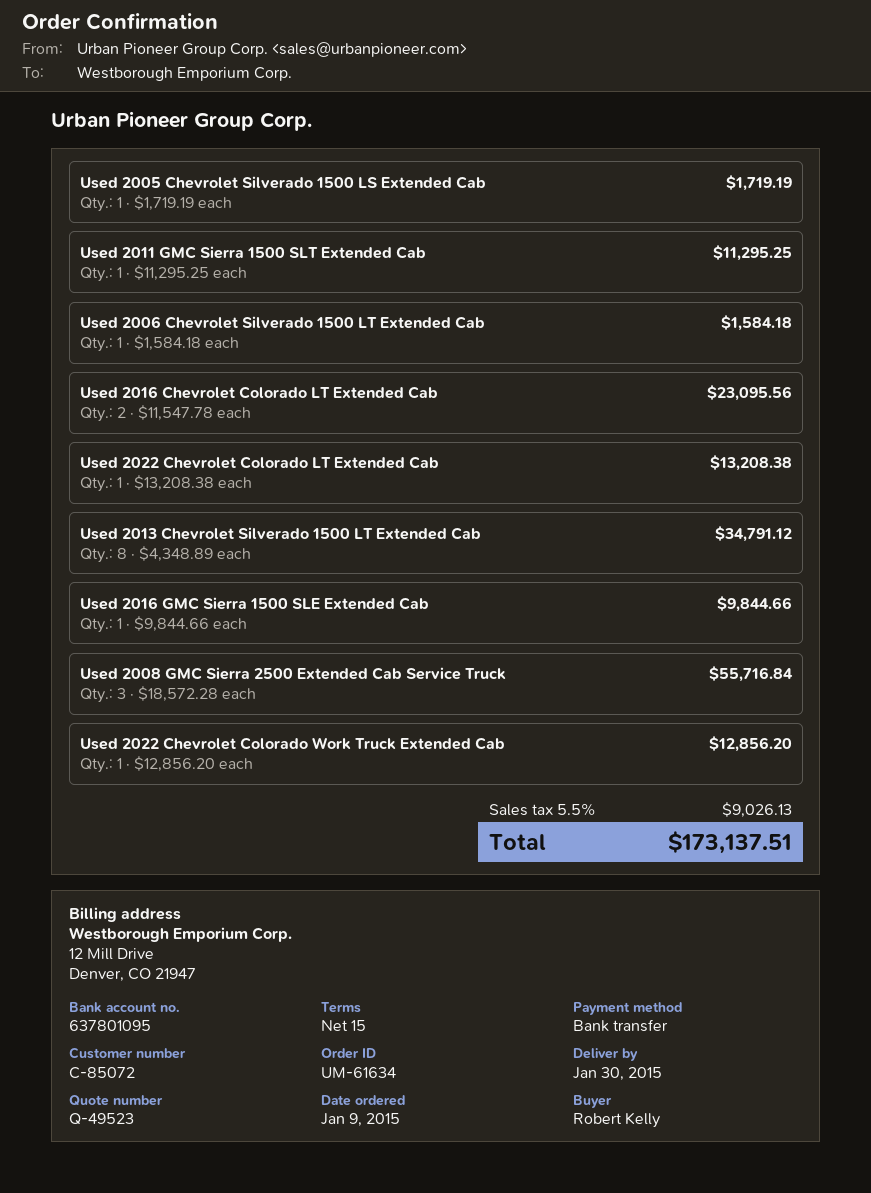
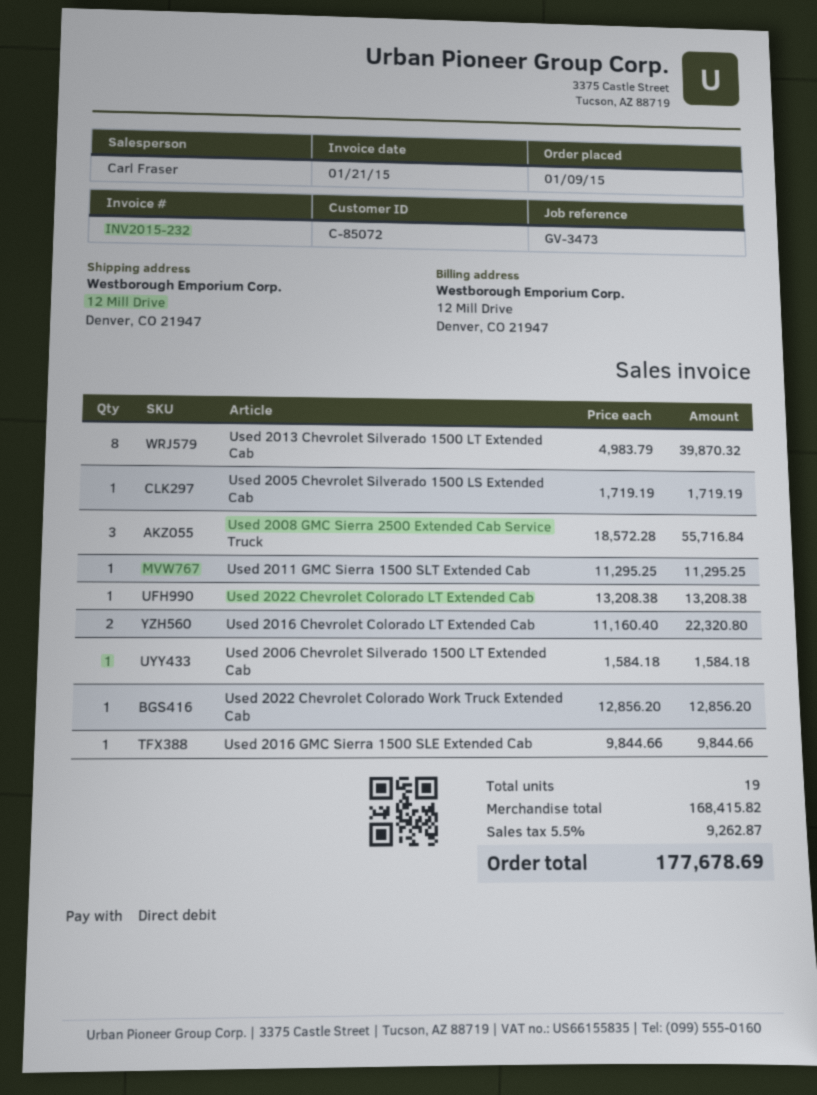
payment method: bank transfer -> direct debit
Used 2016 Chevrolet Colorado LT Extended Cab: 2 x 11547.78 = 23095.56 -> 2 x 11160.40 = 22320.80
Used 2013 Chevrolet Silverado 1500 LT Extended Cab: 8 x 4348.89 = 34791.12 -> 8 x 4983.79 = 39870.32
tax: 5.5% = 9026.13 -> 5.5% = 9262.87
total: 173137.51 -> 177678.69

